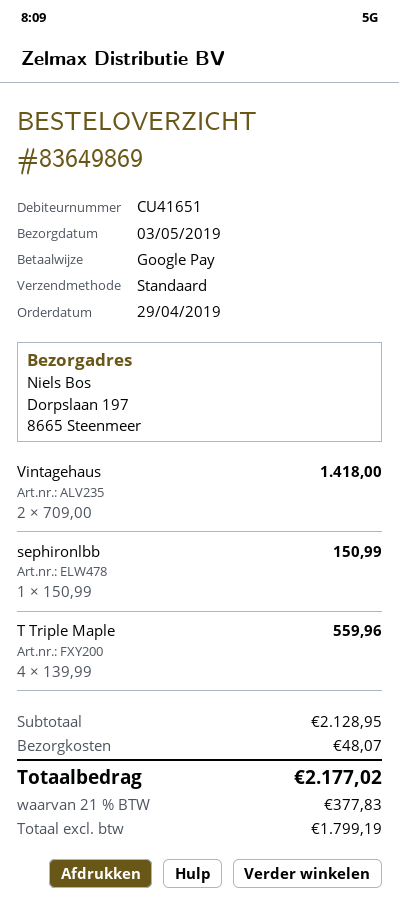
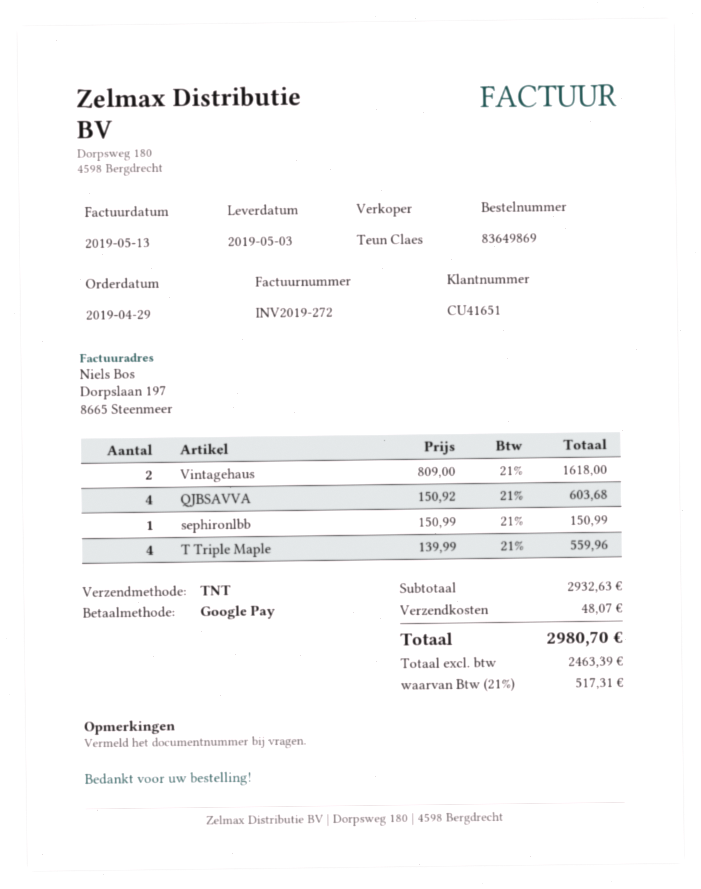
shipping method: standard -> TNT
Vintagehaus: 2 x 709.00 = 1418.00 -> 2 x 809.00 = 1618.00
QJBSAVVA: none -> 4 x 150.92 = 603.68
subtotal: 2128.95 -> 2932.63
net: 1799.19 -> 2463.39
tax: 21% = 377.83 -> 21% = 517.31
total: 2177.02 -> 2980.70

